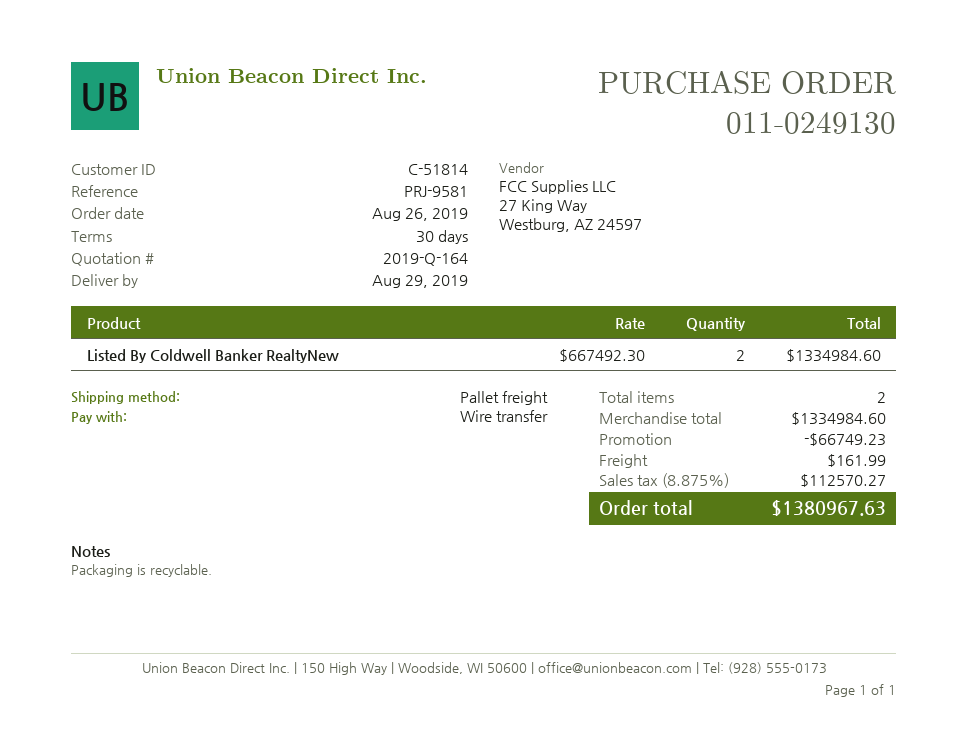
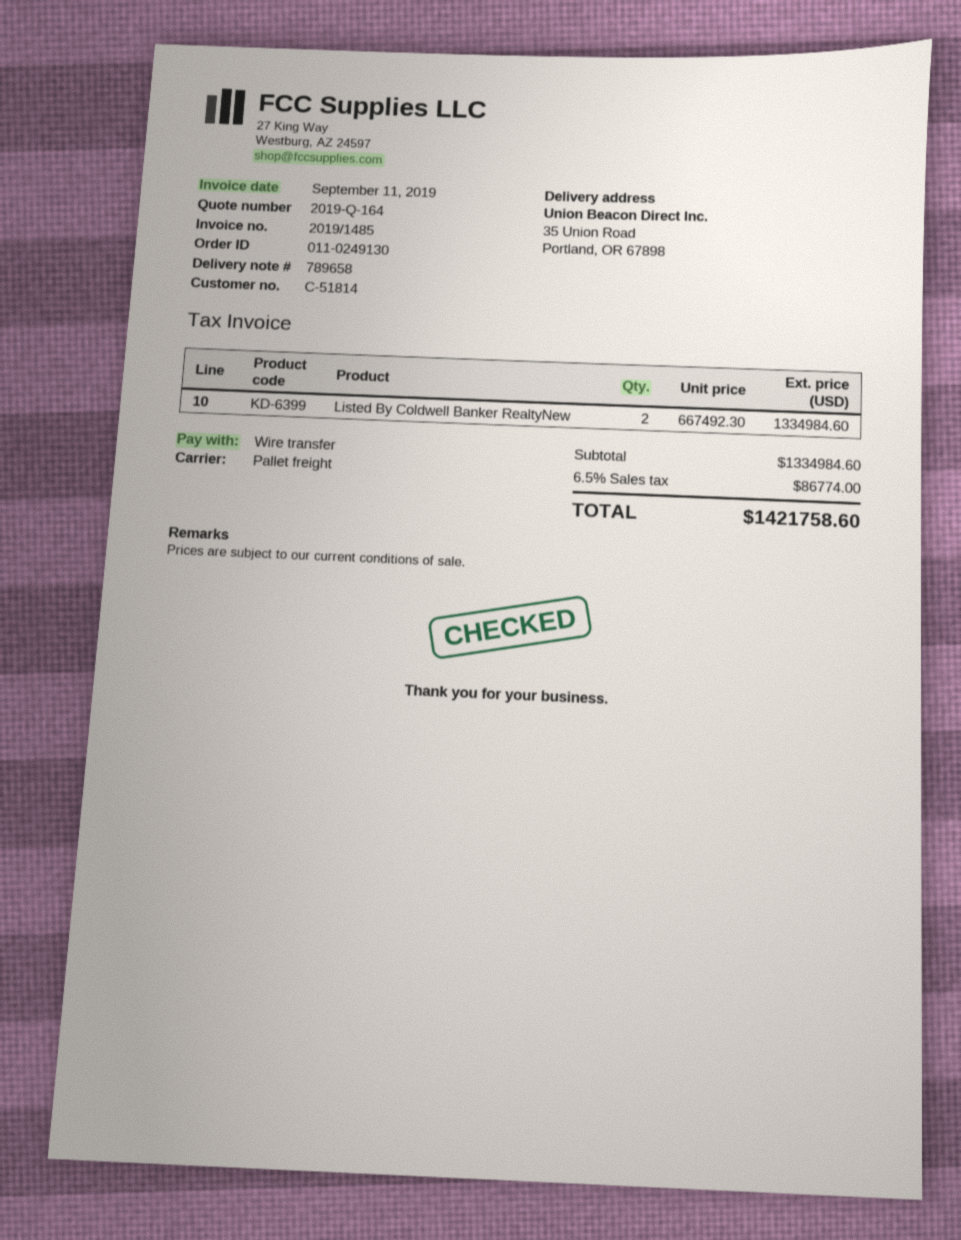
discount: 66749.23 -> none
shipping: 161.99 -> none
tax: 8.875% = 112570.27 -> 6.5% = 86774.00
total: 1380967.63 -> 1421758.60

